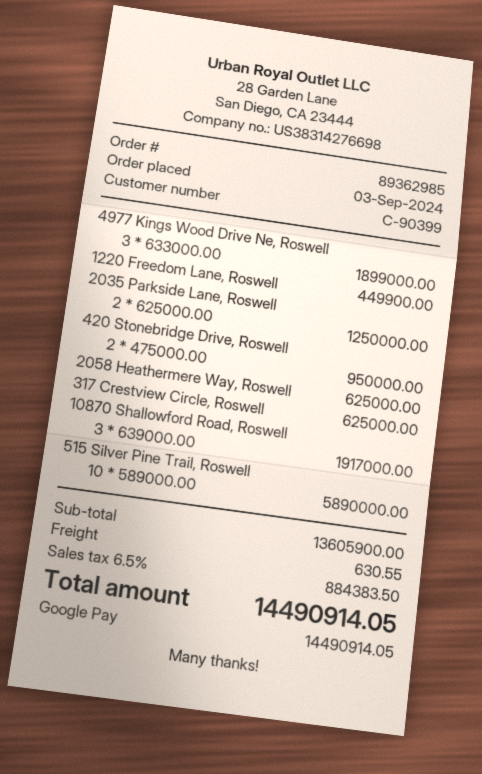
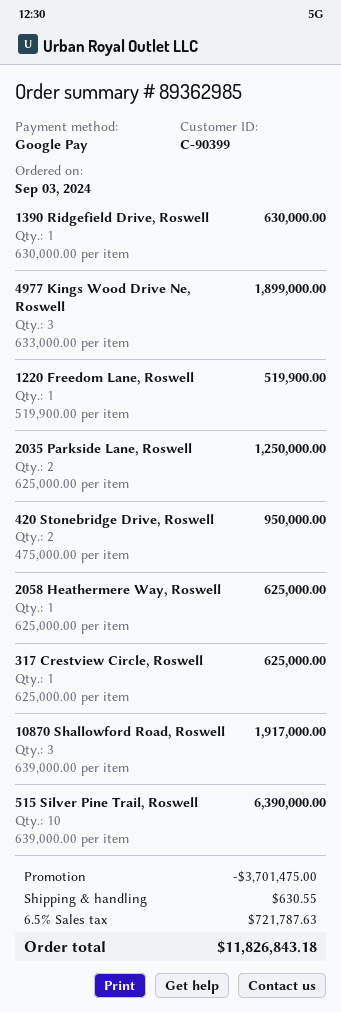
1220 Freedom Lane, Roswell: 1 x 449900.00 = 449900.00 -> 1 x 519900.00 = 519900.00
515 Silver Pine Trail, Roswell: 10 x 589000.00 = 5890000.00 -> 10 x 639000.00 = 6390000.00
1390 Ridgefield Drive, Roswell: none -> 1 x 630000.00 = 630000.00
discount: none -> 3701475.00
tax: 6.5% = 884383.50 -> 6.5% = 721787.63
total: 14490914.05 -> 11826843.18

